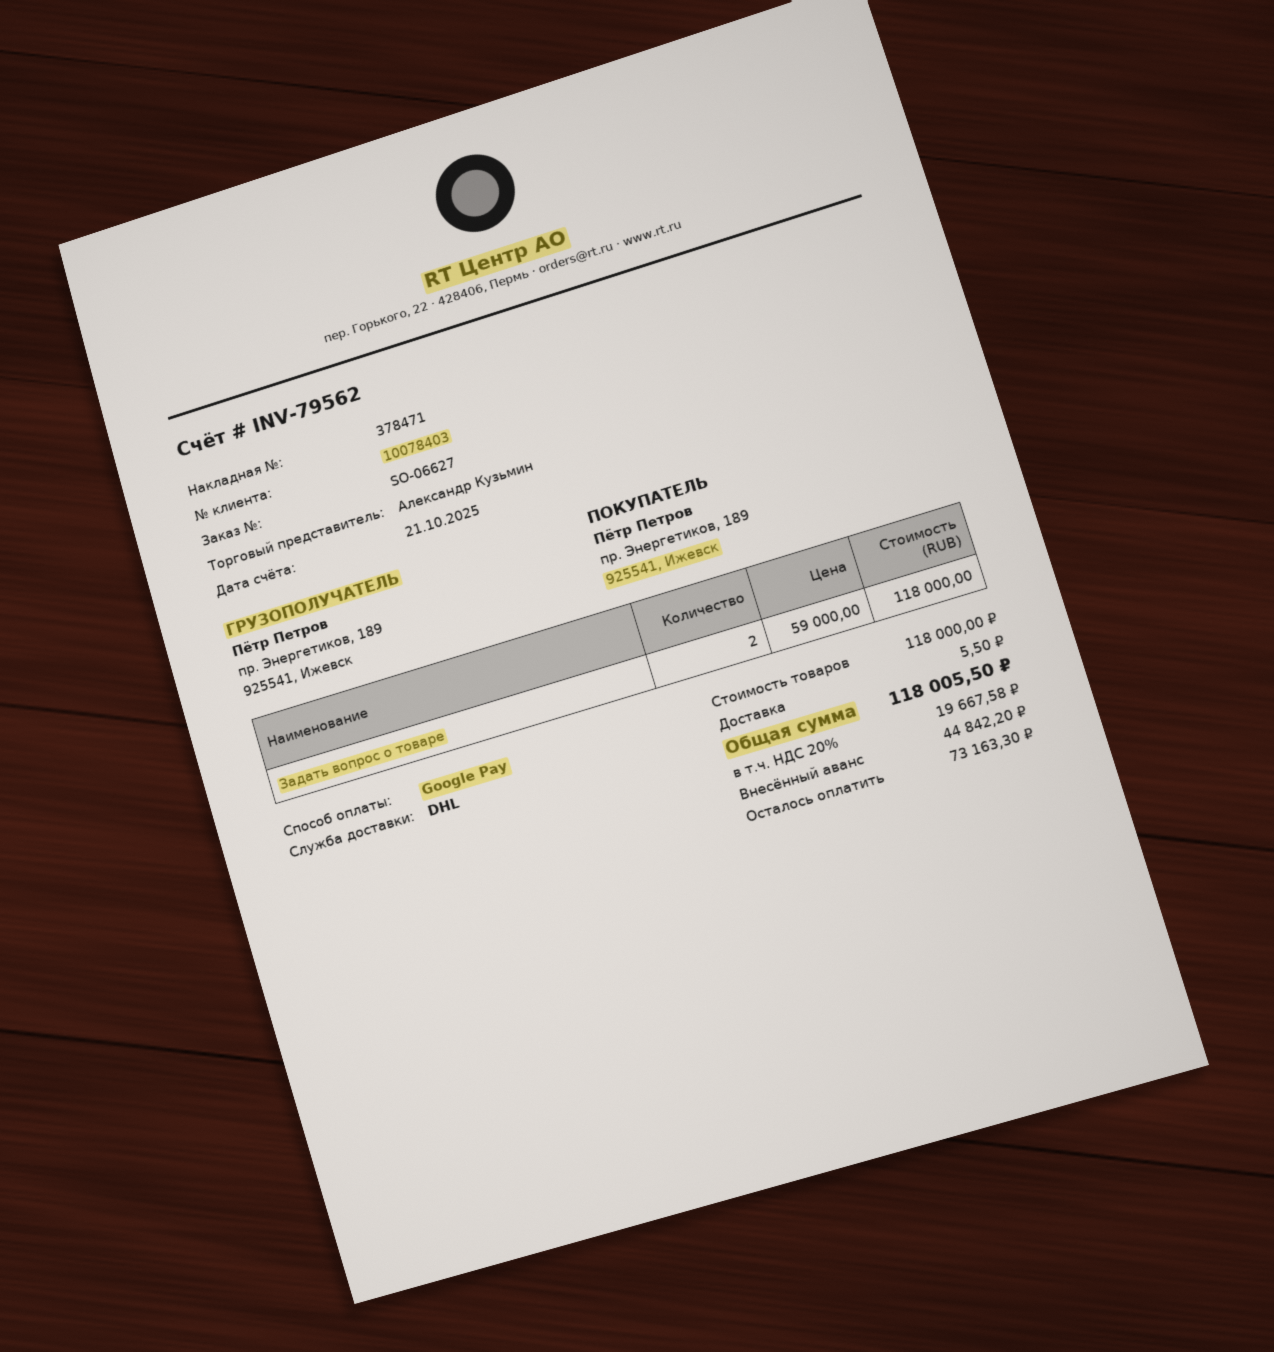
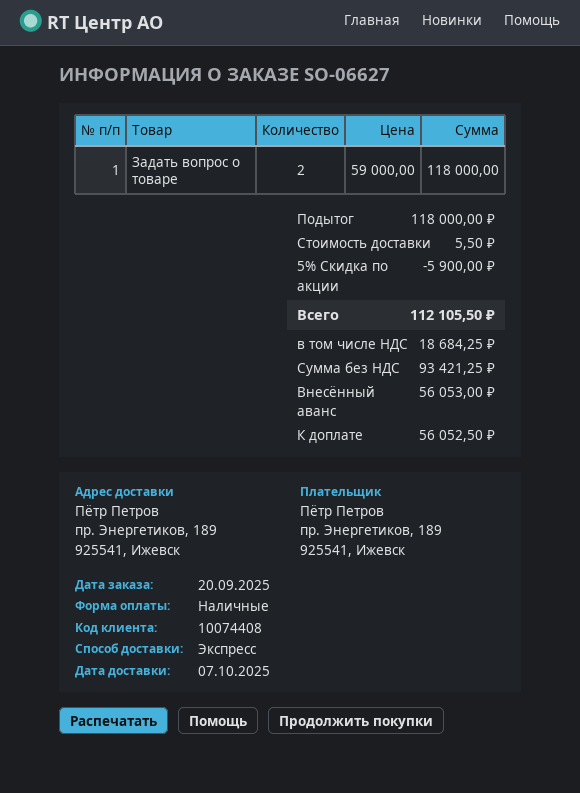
customer number: 10078403 -> 10074408
payment method: Google Pay -> cash
shipping method: DHL -> express
discount: none -> 5% = 5900.00
tax: 19667.58 -> 18684.25
total: 118005.50 -> 112105.50
deposit: 44842.20 -> 56053.00
balance: 73163.30 -> 56052.50

